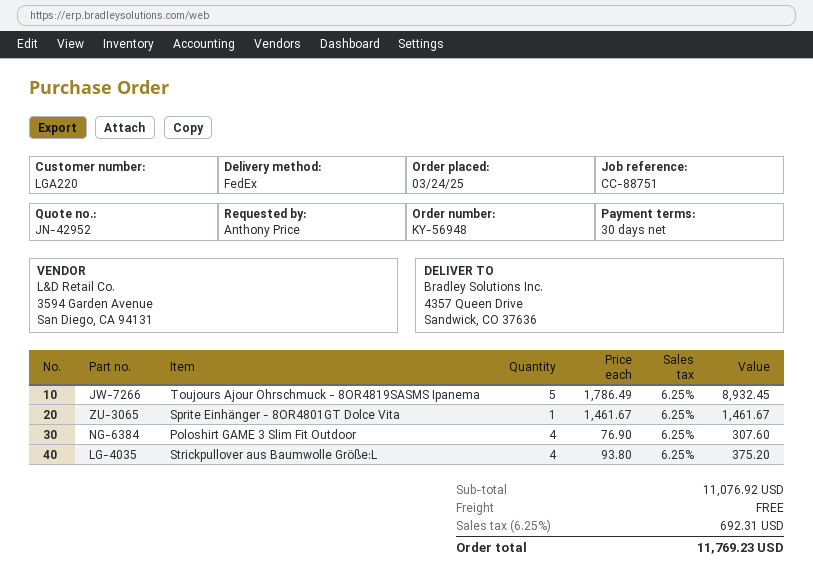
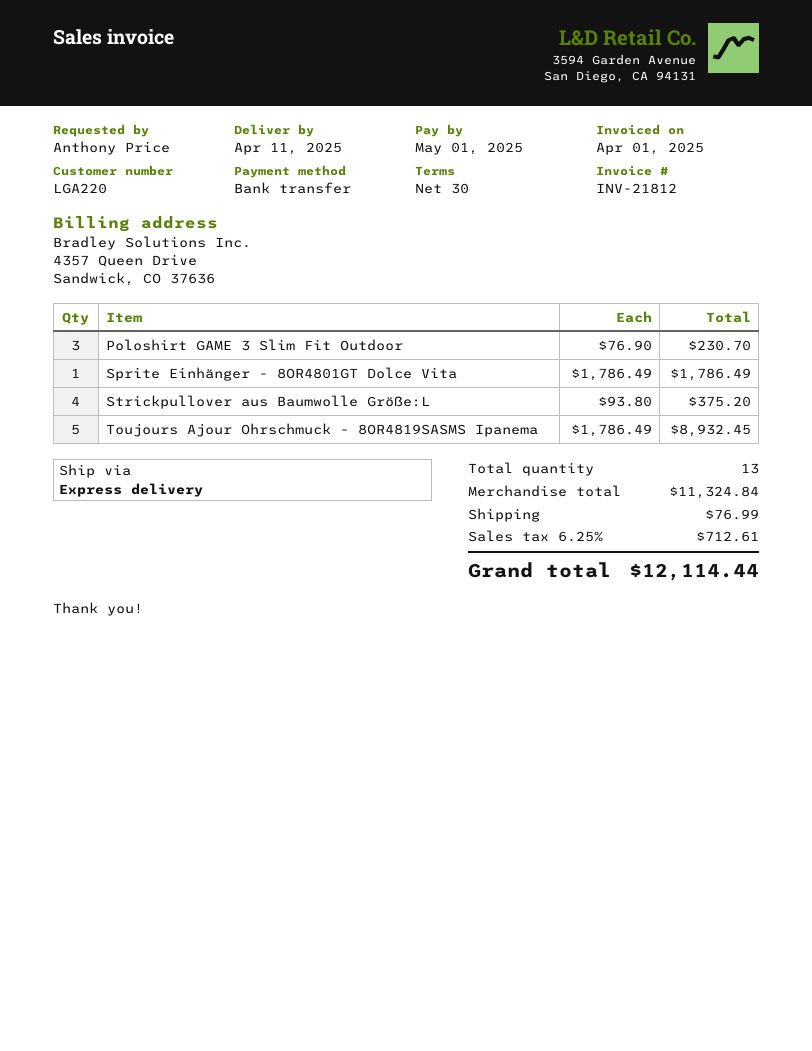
shipping method: FedEx -> express
Sprite Einhänger - 8OR4801GT Dolce Vita: 1 x 1461.67 = 1461.67 -> 1 x 1786.49 = 1786.49
Poloshirt GAME 3 Slim Fit Outdoor: 4 x 76.90 = 307.60 -> 3 x 76.90 = 230.70
subtotal: 11076.92 -> 11324.84
shipping: 0.00 -> 76.99
tax: 6.25% = 692.31 -> 6.25% = 712.61
total: 11769.23 -> 12114.44

